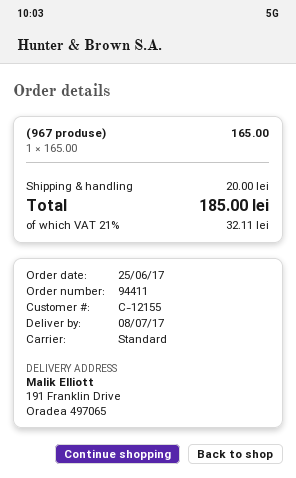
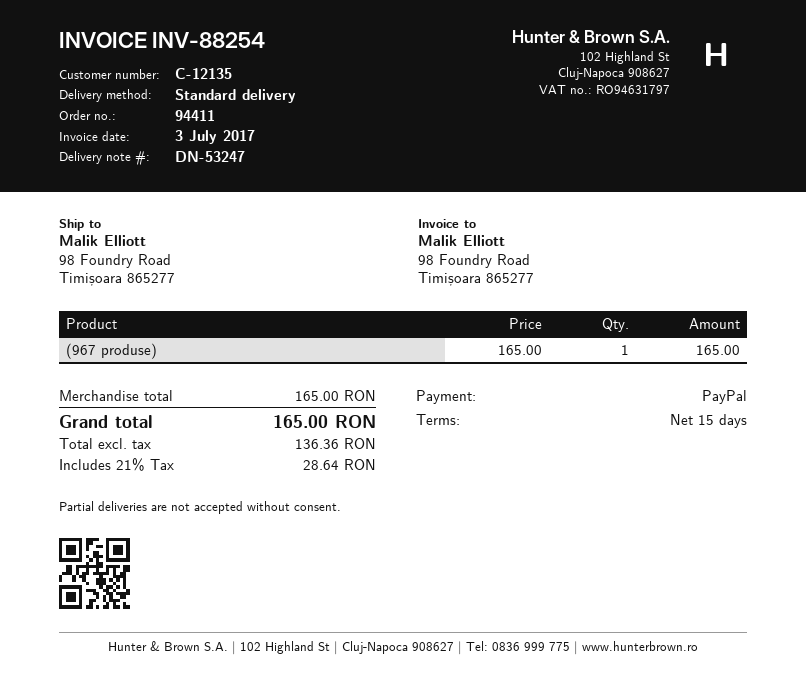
customer number: C-12155 -> C-12135
ship to: 191 Franklin Drive, Oradea 497065 -> 98 Foundry Road, Timișoara 865277
shipping: 20.00 -> none
tax: 21% = 32.11 -> 21% = 28.64
total: 185.00 -> 165.00

